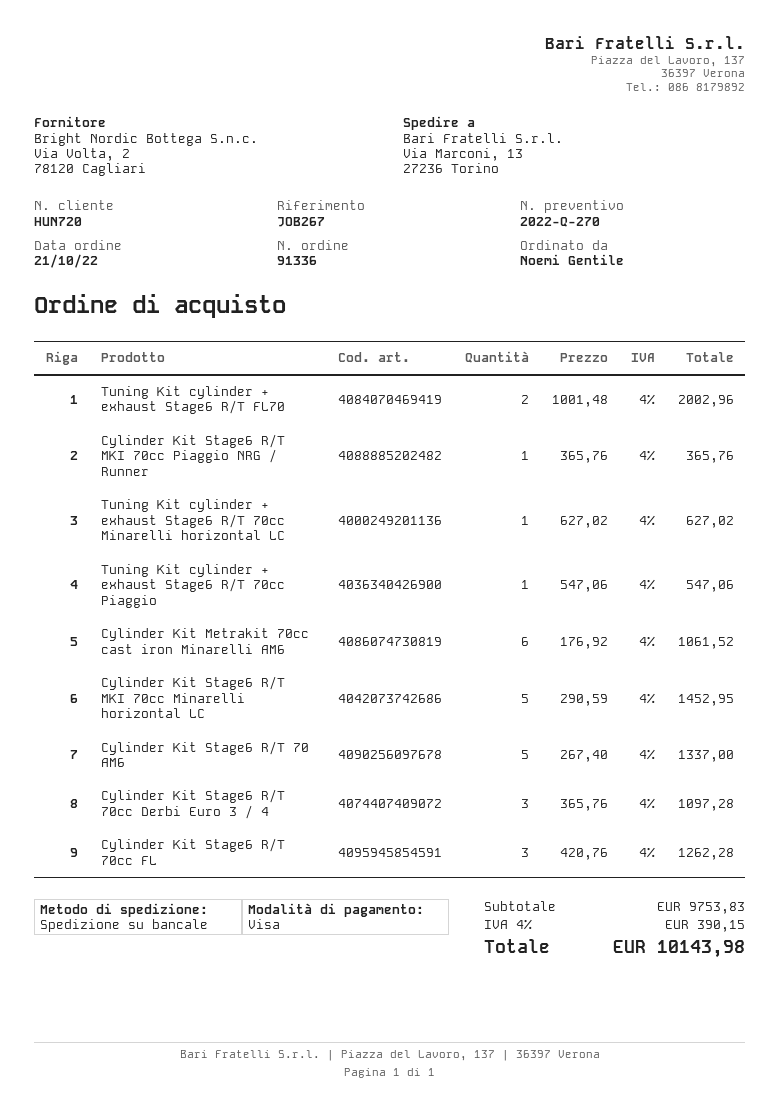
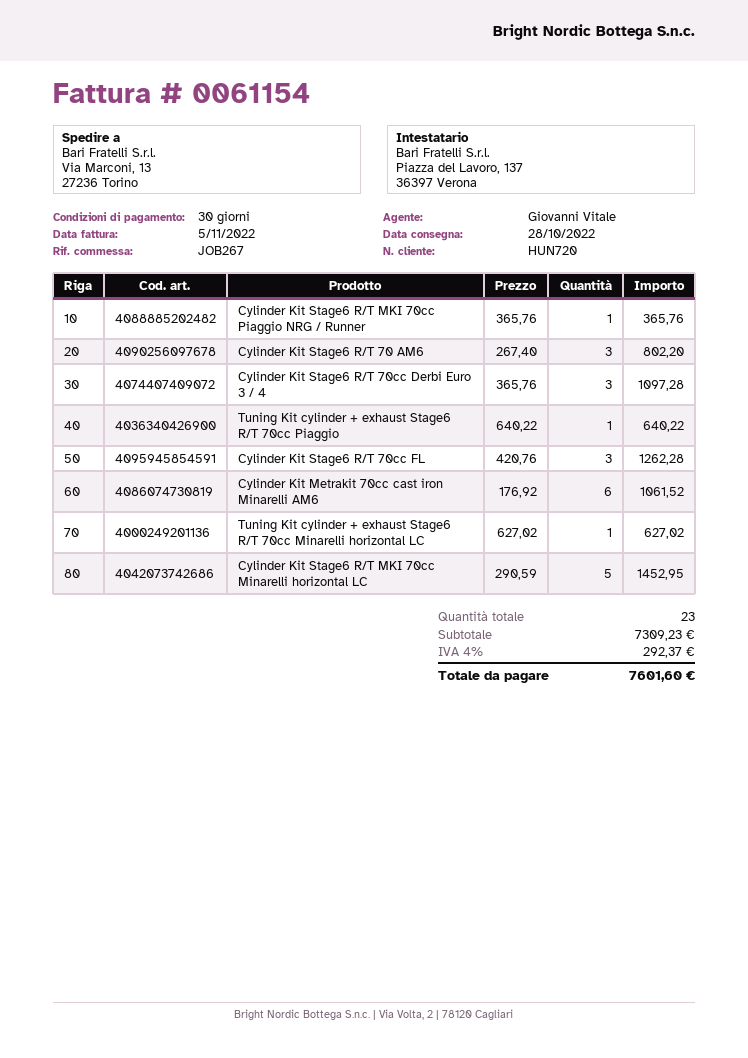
Tuning Kit cylinder + exhaust Stage6 R/T FL70: 2 x 1001.48 = 2002.96 -> none
Tuning Kit cylinder + exhaust Stage6 R/T 70cc Piaggio: 1 x 547.06 = 547.06 -> 1 x 640.22 = 640.22
Cylinder Kit Stage6 R/T 70 AM6: 5 x 267.40 = 1337.00 -> 3 x 267.40 = 802.20
subtotal: 9753.83 -> 7309.23
tax: 4% = 390.15 -> 4% = 292.37
total: 10143.98 -> 7601.60

